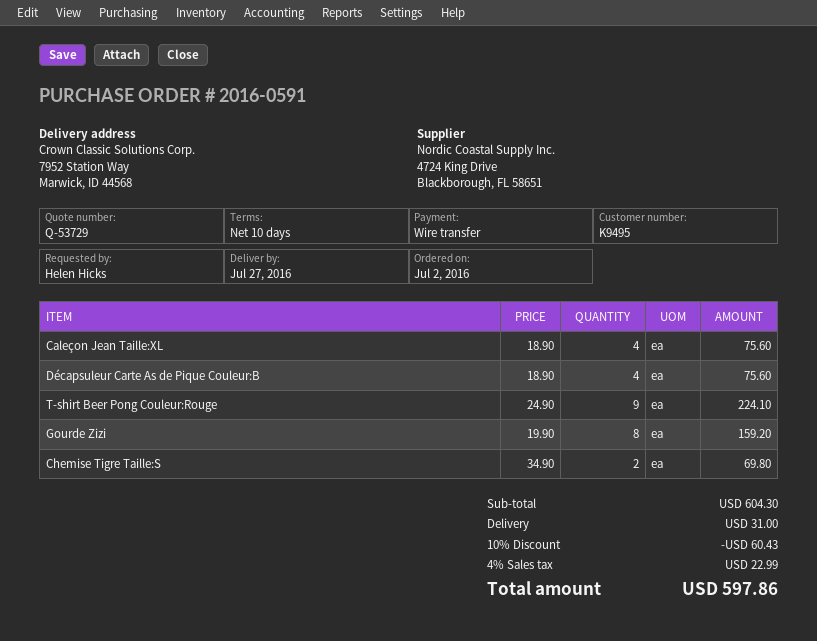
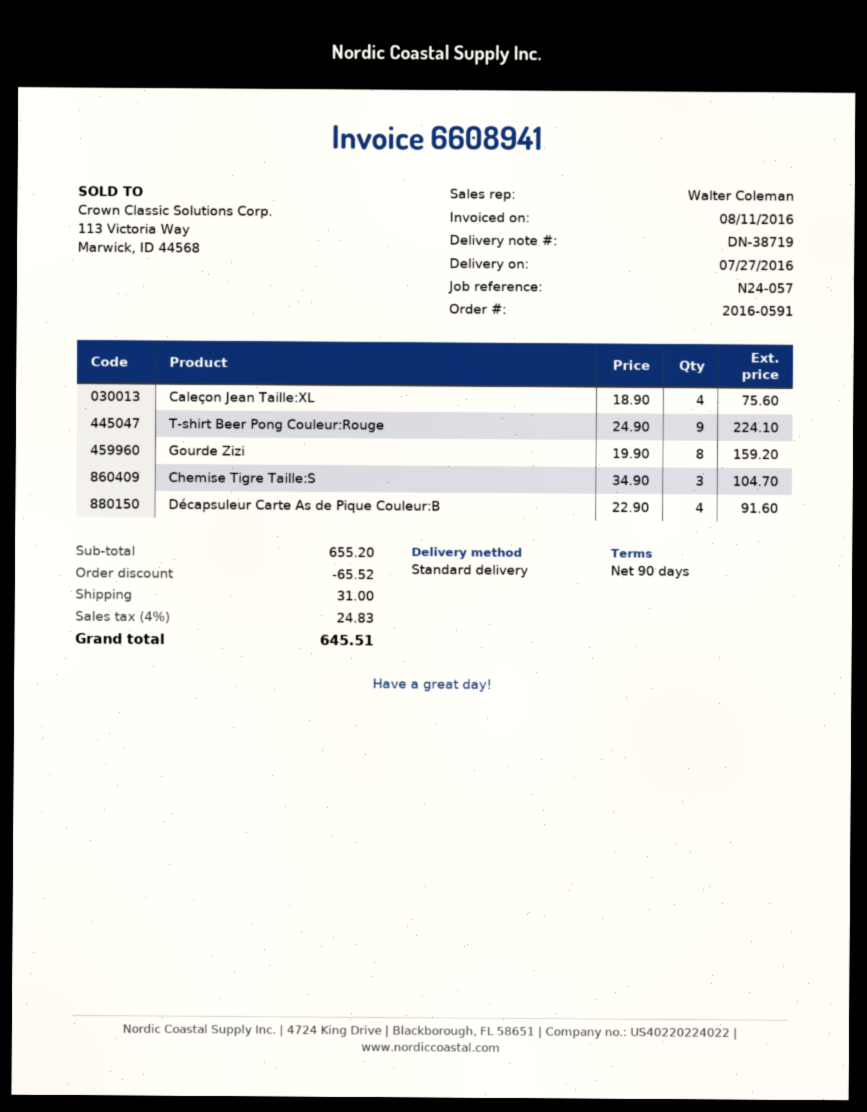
payment terms: 10 days -> 90 days
Décapsuleur Carte As de Pique Couleur:B: 4 x 18.90 = 75.60 -> 4 x 22.90 = 91.60
Chemise Tigre Taille:S: 2 x 34.90 = 69.80 -> 3 x 34.90 = 104.70
subtotal: 604.30 -> 655.20
discount: 60.43 -> 65.52
tax: 4% = 22.99 -> 4% = 24.83
total: 597.86 -> 645.51

